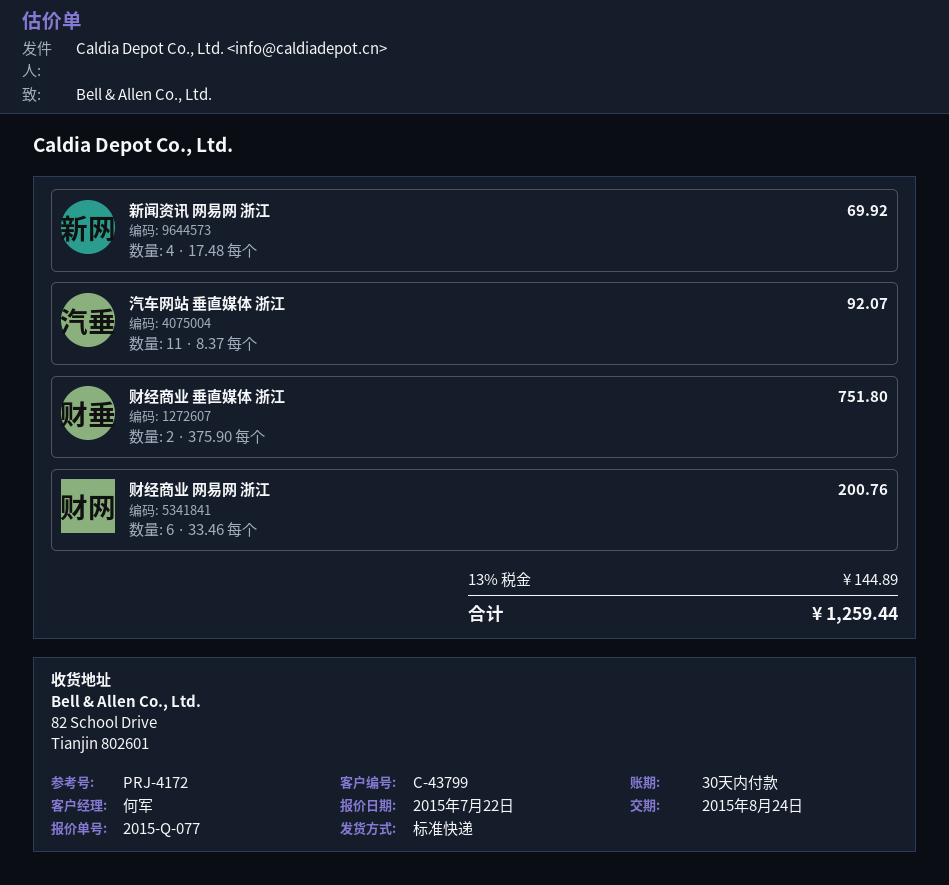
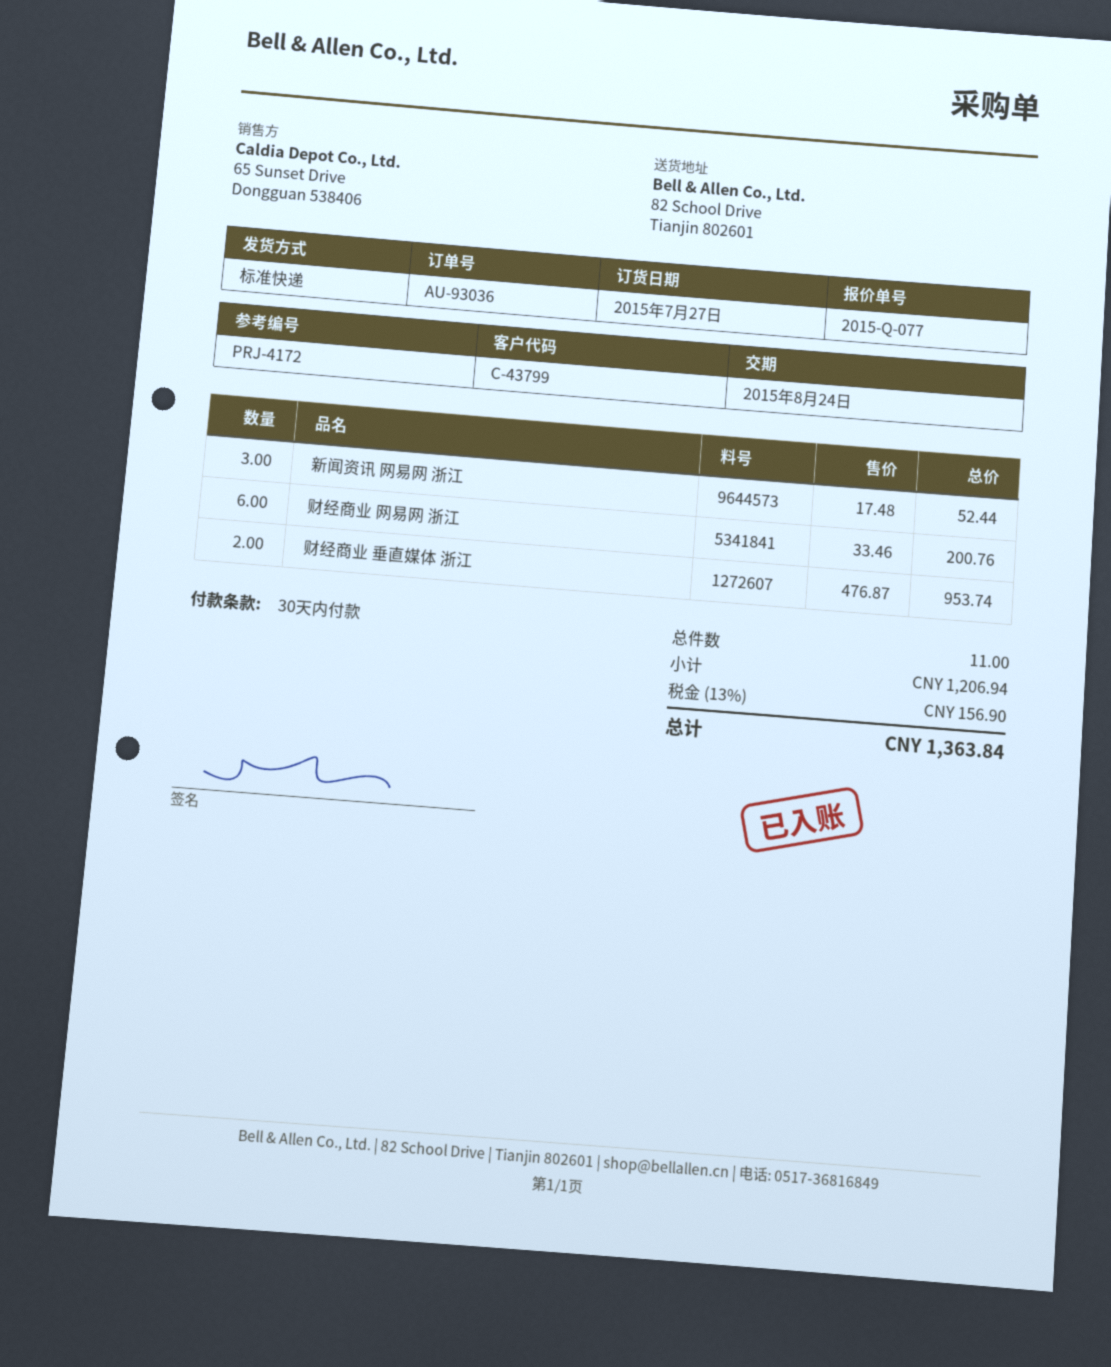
新闻资讯 网易网 浙江: 4 x 17.48 = 69.92 -> 3 x 17.48 = 52.44
汽车网站 垂直媒体 浙江: 11 x 8.37 = 92.07 -> none
财经商业 垂直媒体 浙江: 2 x 375.90 = 751.80 -> 2 x 476.87 = 953.74
tax: 13% = 144.89 -> 13% = 156.90
total: 1259.44 -> 1363.84

